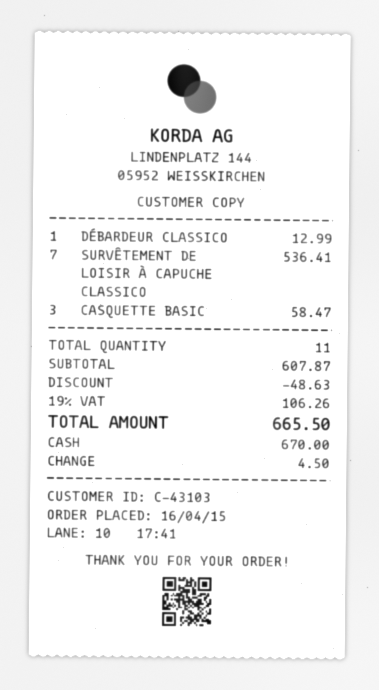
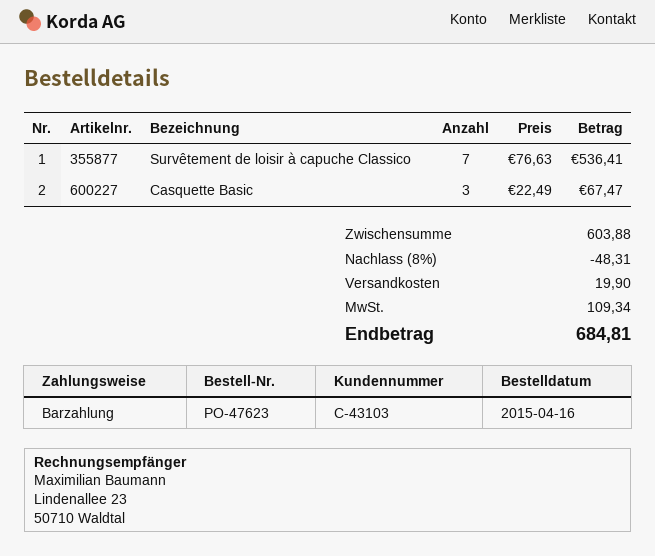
DÉBARDEUR CLASSICO: 1 for 12.99 -> none
CASQUETTE BASIC: 3 for 58.47 -> 3 for 67.47
subtotal: 607.87 -> 603.88
discount: 48.63 -> 48.31
shipping: none -> 19.90
tax: 106.26 -> 109.34
total: 665.50 -> 684.81

